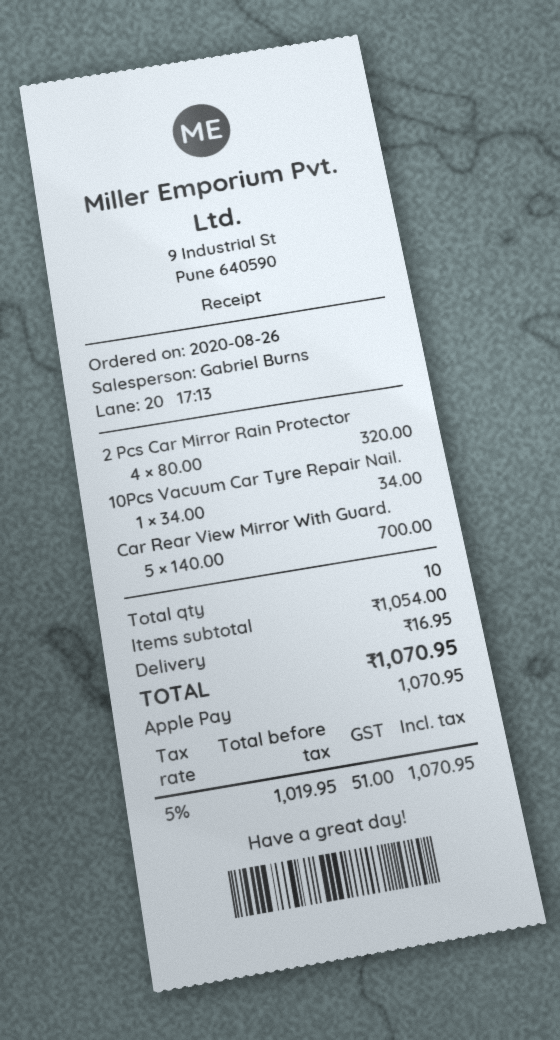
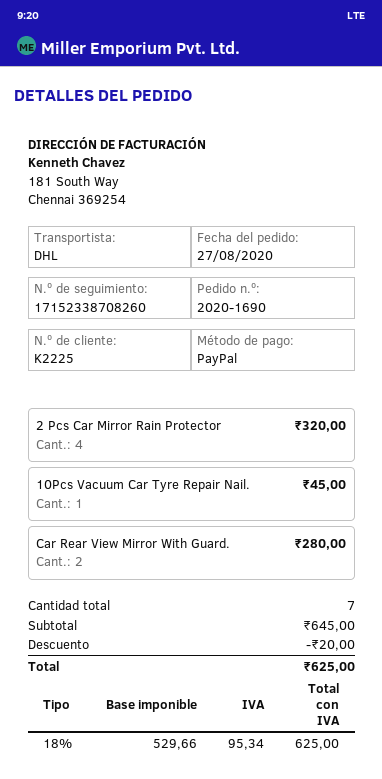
order date: 2020-08-26 -> 2020-08-27
payment method: Apple Pay -> PayPal
10Pcs Vacuum Car Tyre Repair Nail.: 1 for 34.00 -> 1 for 45.00
Car Rear View Mirror With Guard.: 5 for 700.00 -> 2 for 280.00
total quantity: 10 -> 7
subtotal: 1054.00 -> 645.00
discount: none -> 20.00
shipping: 16.95 -> none
net: 1019.95 -> 529.66
tax: 5% = 51.00 -> 18% = 95.34
total: 1070.95 -> 625.00

